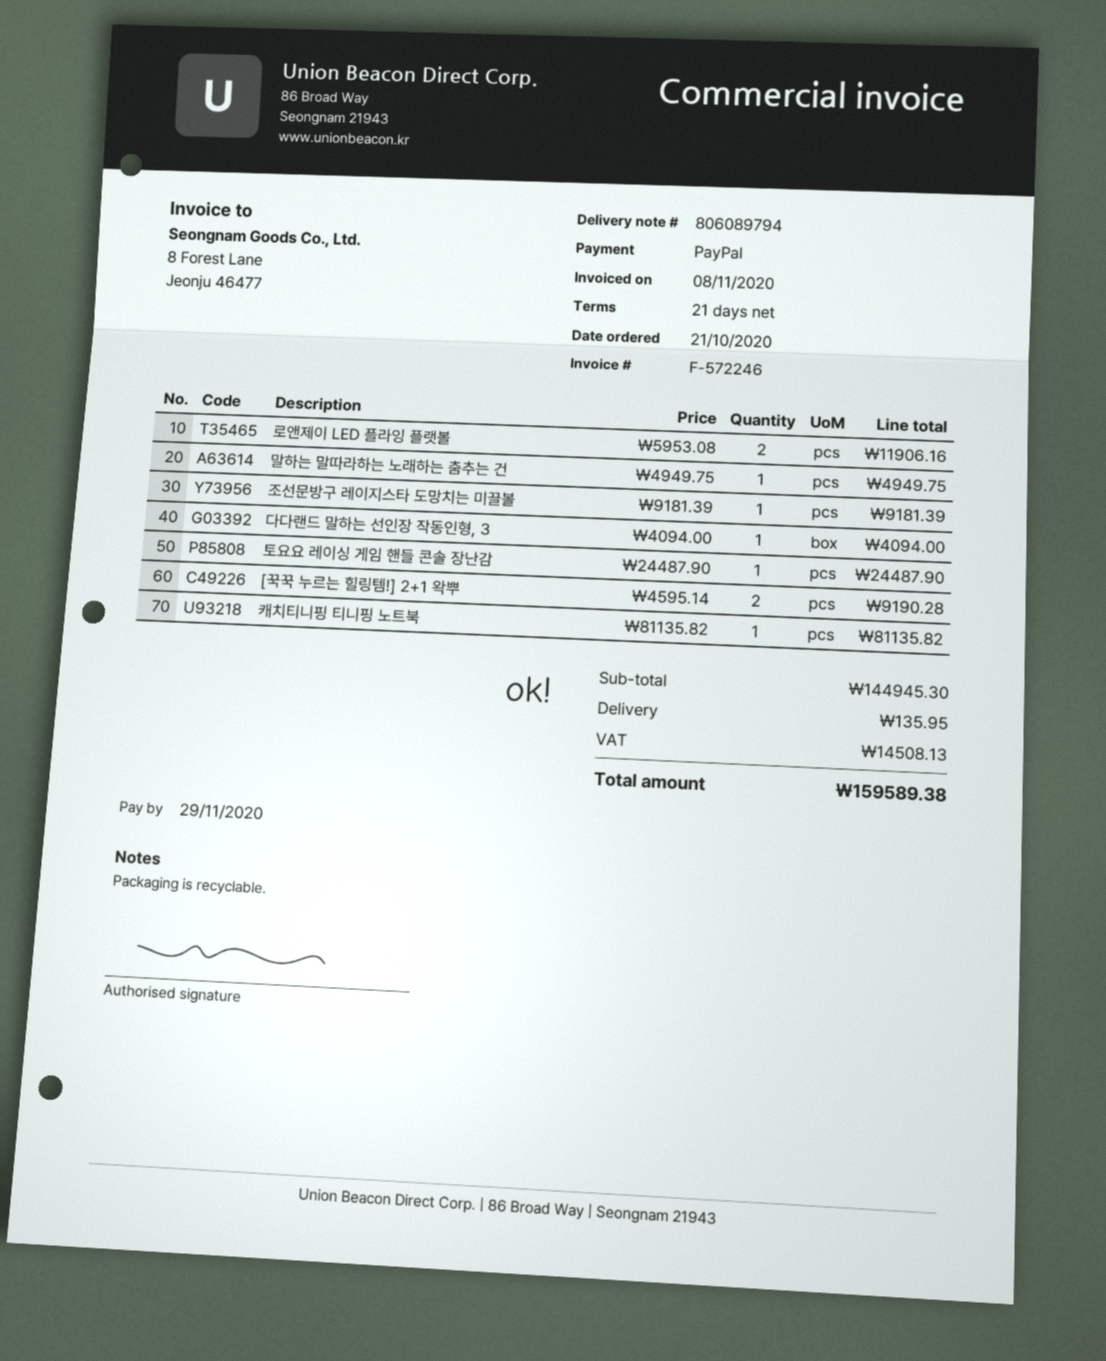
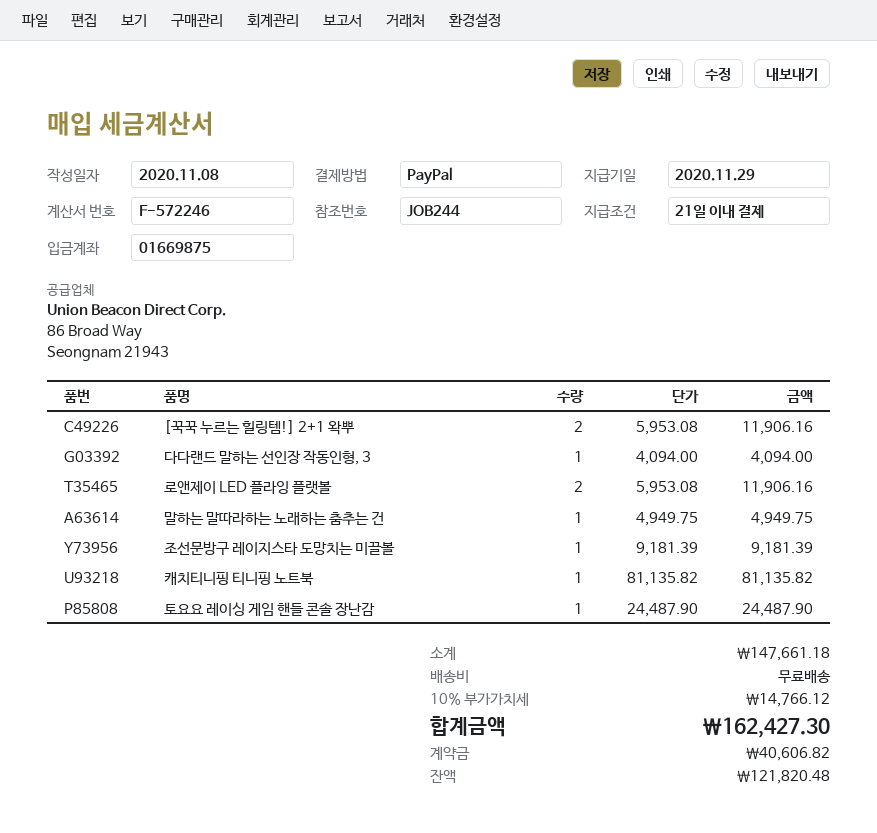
[꾹꾹 누르는 힐링템!] 2+1 왁뿌: 2 x 4595.14 = 9190.28 -> 2 x 5953.08 = 11906.16
subtotal: 144945.30 -> 147661.18
shipping: 135.95 -> 0.00
tax: 14508.13 -> 14766.12
total: 159589.38 -> 162427.30

